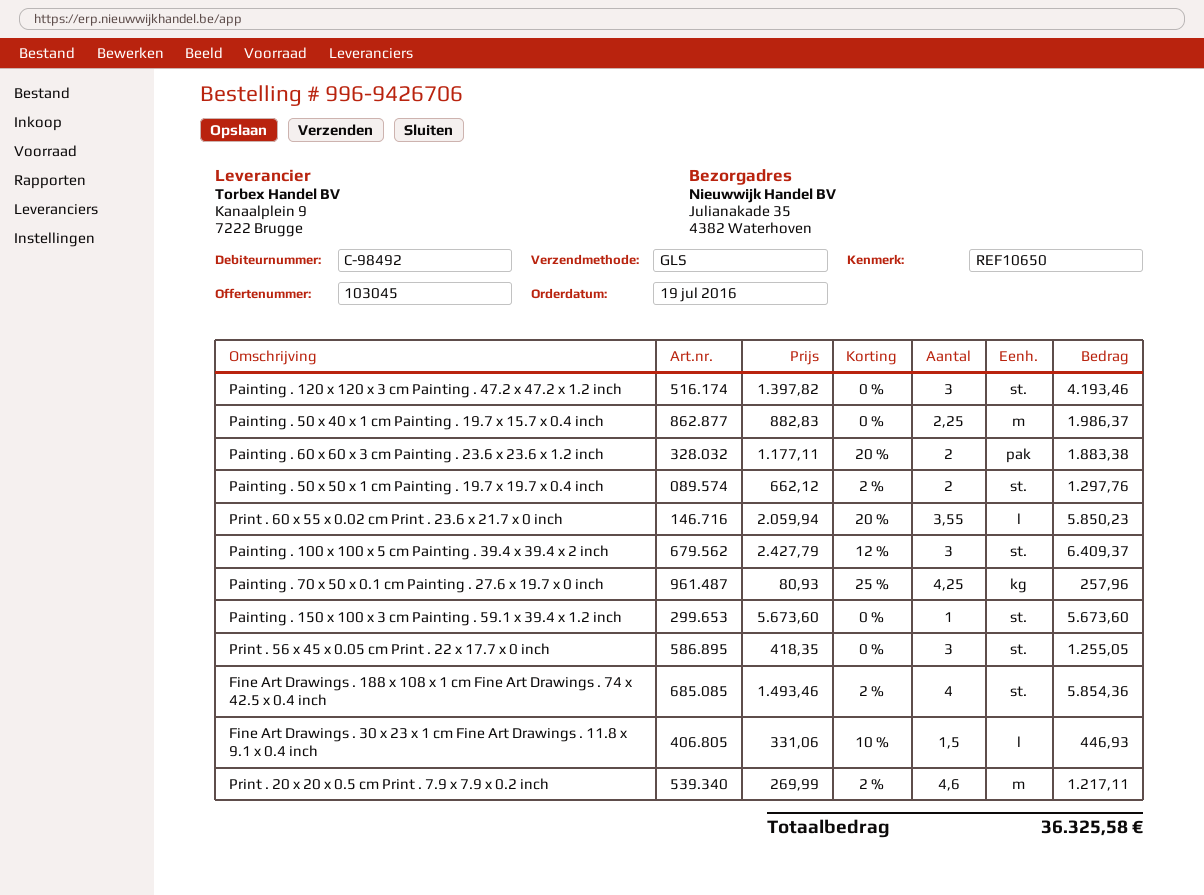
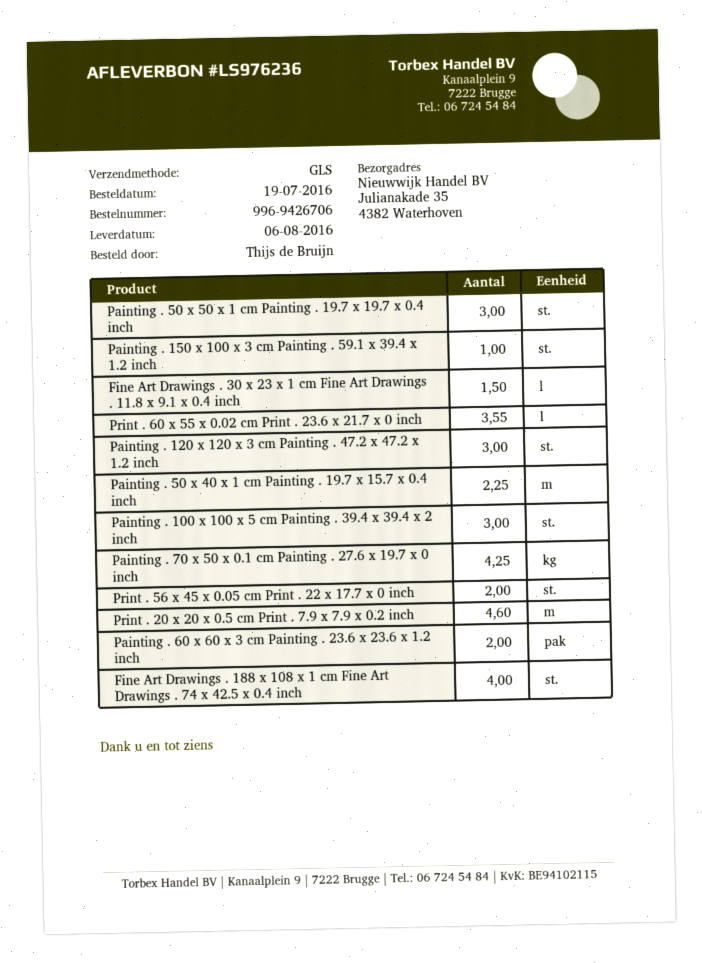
Painting . 50 x 50 x 1 cm Painting . 19.7 x 19.7 x 0.4 inch: 2 -> 3
Print . 56 x 45 x 0.05 cm Print . 22 x 17.7 x 0 inch: 3 -> 2

